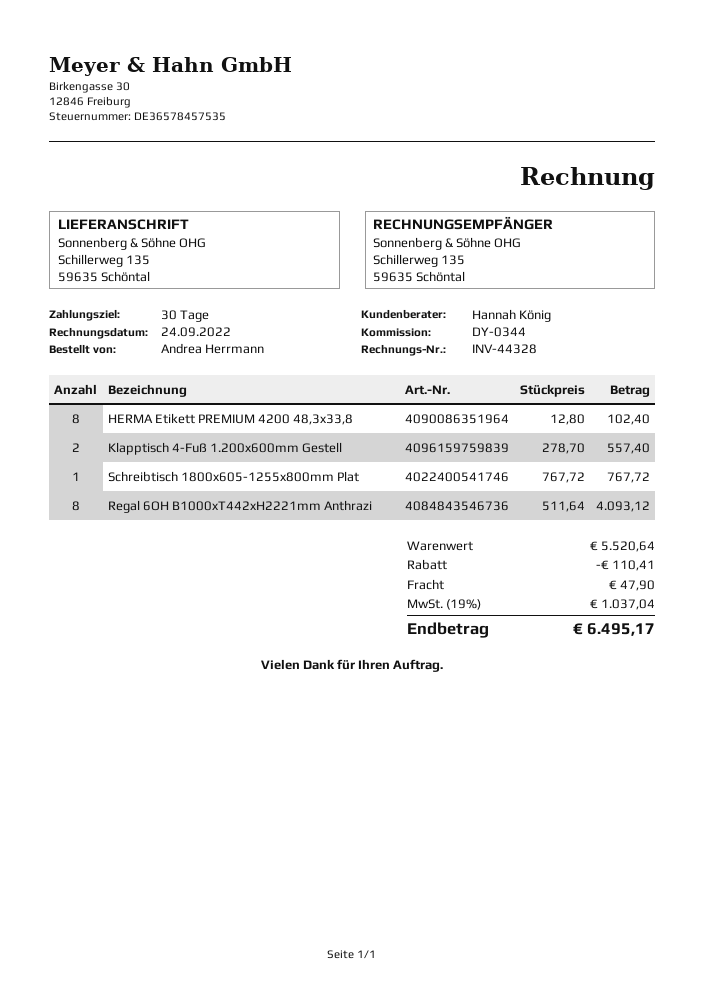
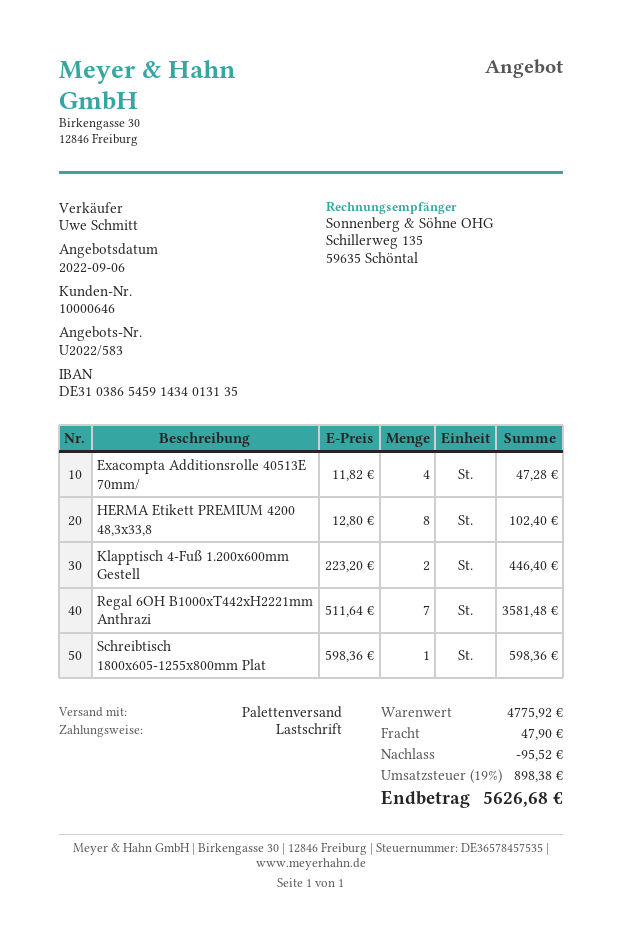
sales rep: Hannah König -> Uwe Schmitt
Klapptisch 4-Fuß 1.200x600mm Gestell: 2 x 278.70 = 557.40 -> 2 x 223.20 = 446.40
Schreibtisch 1800x605-1255x800mm Plat: 1 x 767.72 = 767.72 -> 1 x 598.36 = 598.36
Regal 6OH B1000xT442xH2221mm Anthrazi: 8 x 511.64 = 4093.12 -> 7 x 511.64 = 3581.48
Exacompta Additionsrolle 40513E 70mm/: none -> 4 x 11.82 = 47.28
subtotal: 5520.64 -> 4775.92
discount: 110.41 -> 95.52
tax: 19% = 1037.04 -> 19% = 898.38
total: 6495.17 -> 5626.68

